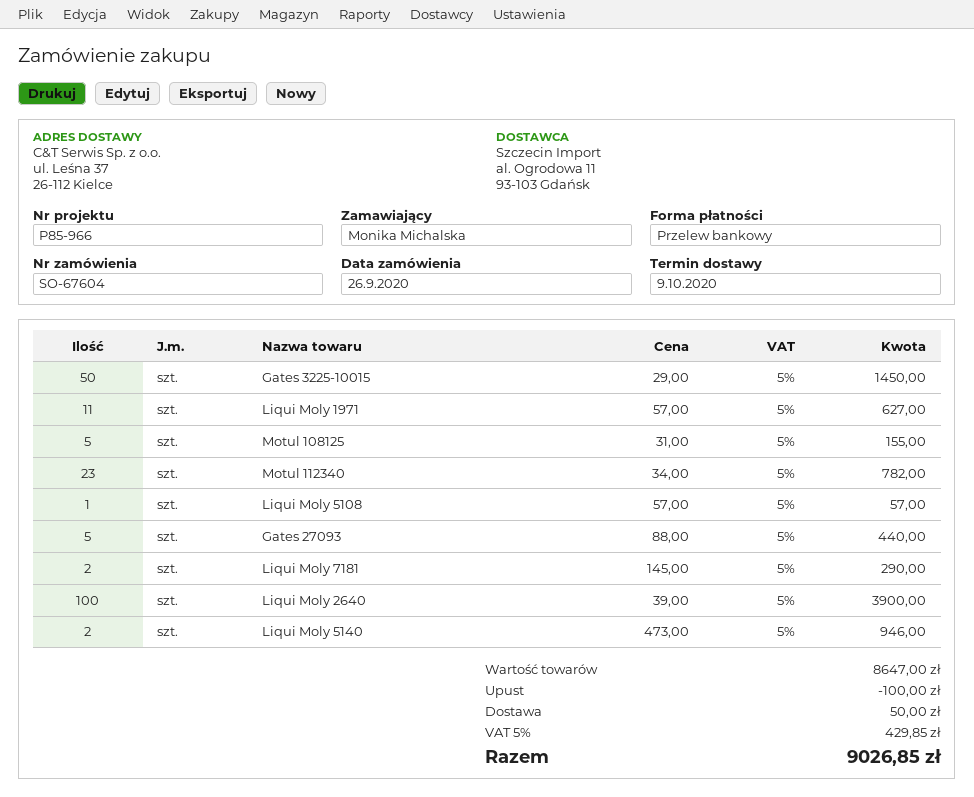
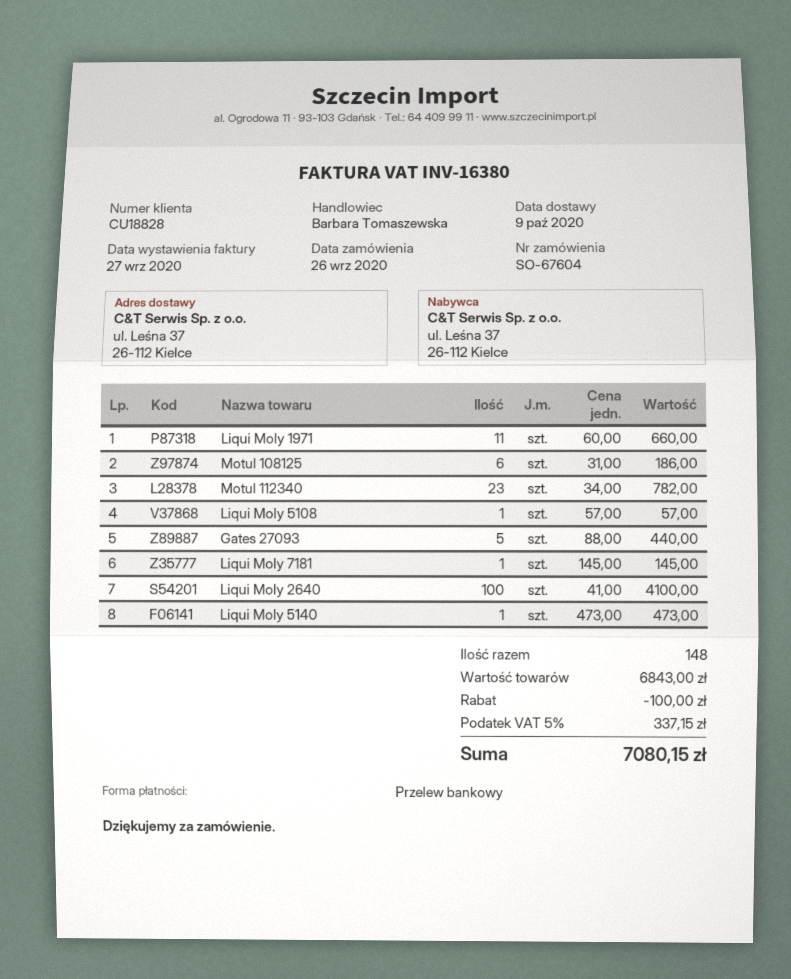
Gates 3225-10015: 50 x 29.00 = 1450.00 -> none
Liqui Moly 1971: 11 x 57.00 = 627.00 -> 11 x 60.00 = 660.00
Motul 108125: 5 x 31.00 = 155.00 -> 6 x 31.00 = 186.00
Liqui Moly 7181: 2 x 145.00 = 290.00 -> 1 x 145.00 = 145.00
Liqui Moly 2640: 100 x 39.00 = 3900.00 -> 100 x 41.00 = 4100.00
Liqui Moly 5140: 2 x 473.00 = 946.00 -> 1 x 473.00 = 473.00
subtotal: 8647.00 -> 6843.00
shipping: 50.00 -> none
tax: 5% = 429.85 -> 5% = 337.15
total: 9026.85 -> 7080.15

